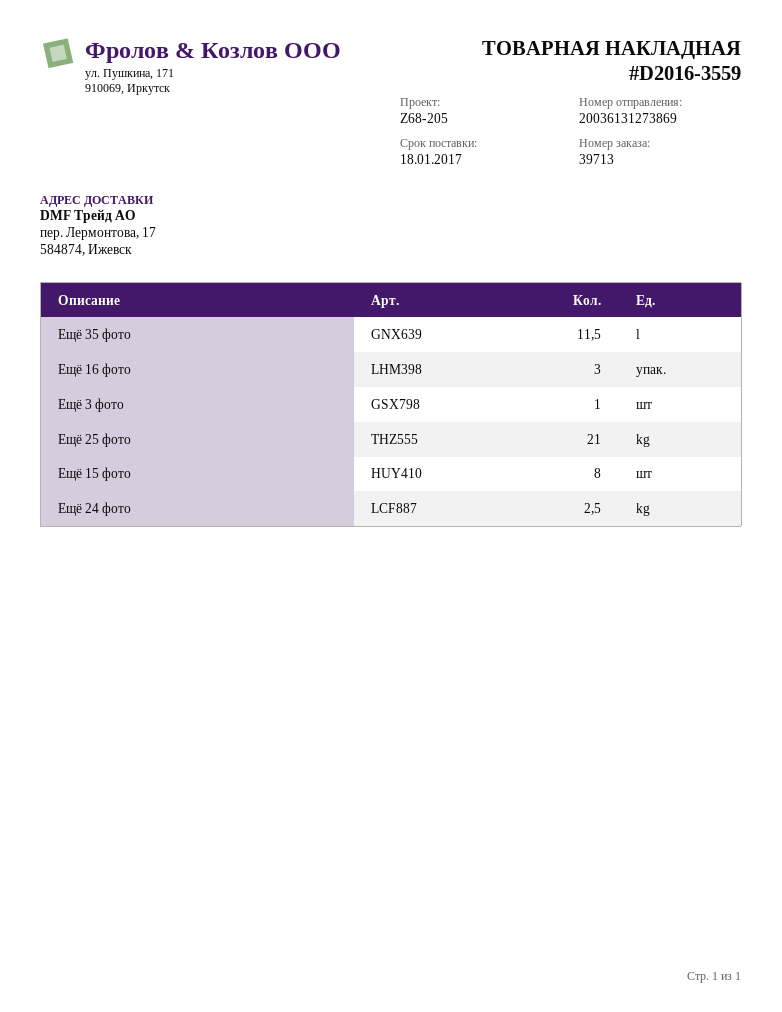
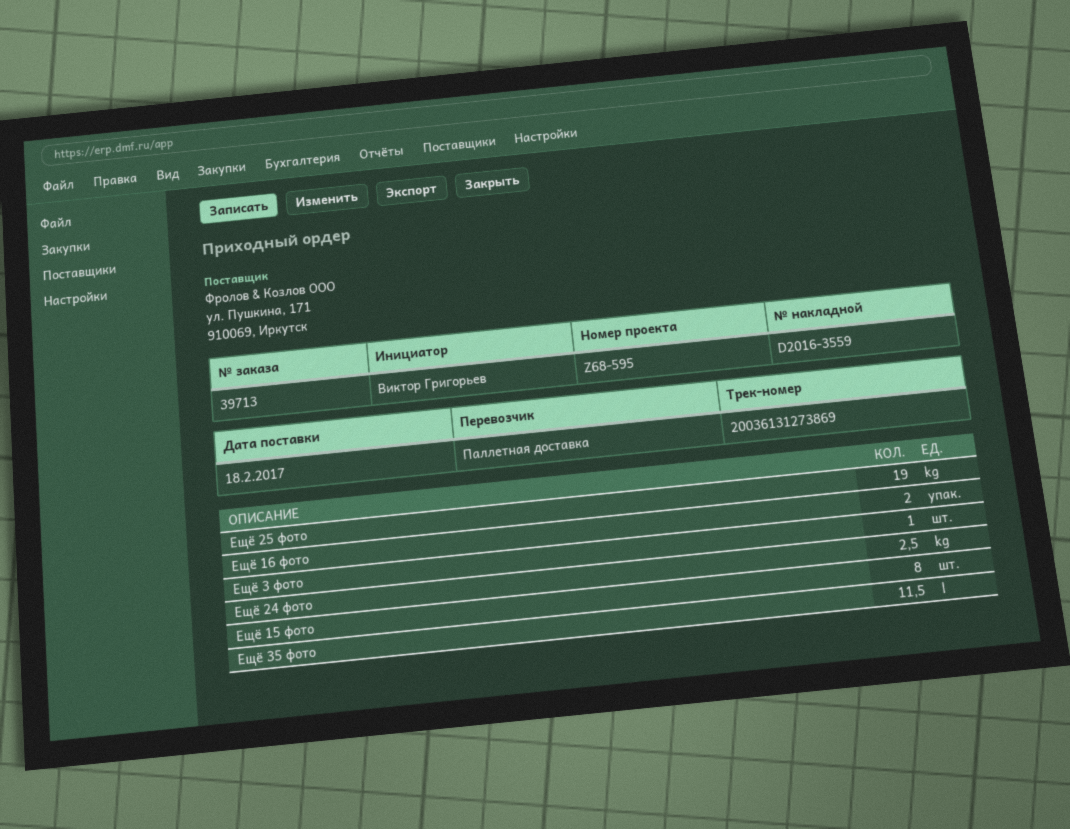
delivery date: 2017-01-18 -> 2017-02-18
reference: Z68-205 -> Z68-595
Ещё 16 фото: 3 -> 2
Ещё 25 фото: 21 -> 19

